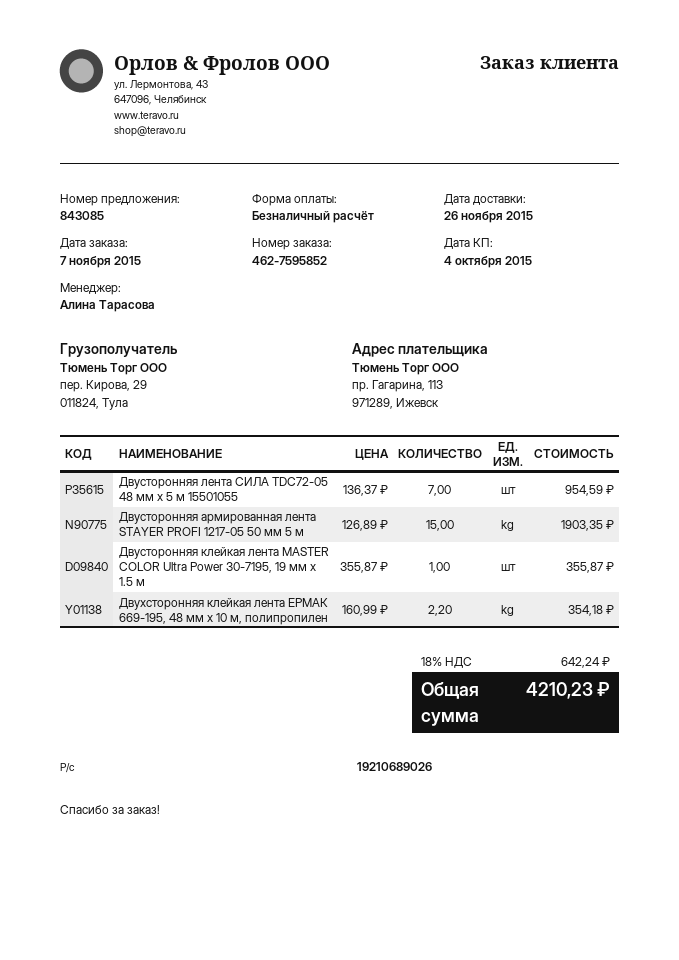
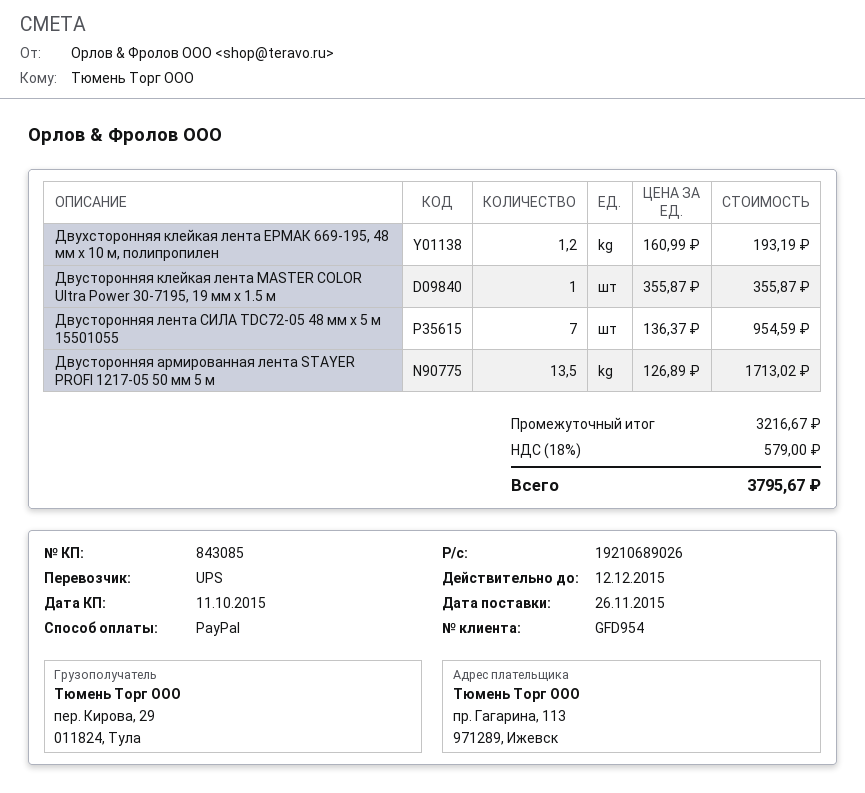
quote date: 2015-10-04 -> 2015-10-11
payment method: bank transfer -> PayPal
Двусторонняя армированная лента STAYER PROFI 1217-05 50 мм 5 м: 15 x 126.89 = 1903.35 -> 13.5 x 126.89 = 1713.02
Двухсторонняя клейкая лента ЕРМАК 669-195, 48 мм x 10 м, полипропилен: 2.2 x 160.99 = 354.18 -> 1.2 x 160.99 = 193.19
tax: 18% = 642.24 -> 18% = 579.00
total: 4210.23 -> 3795.67

